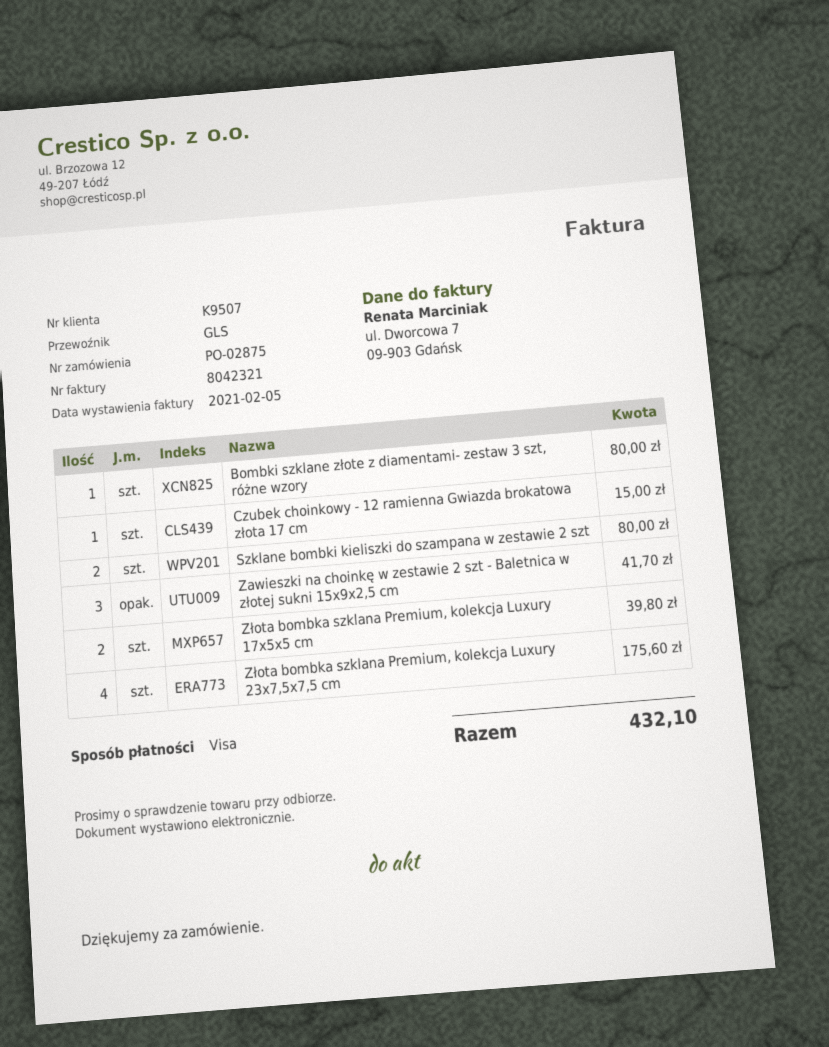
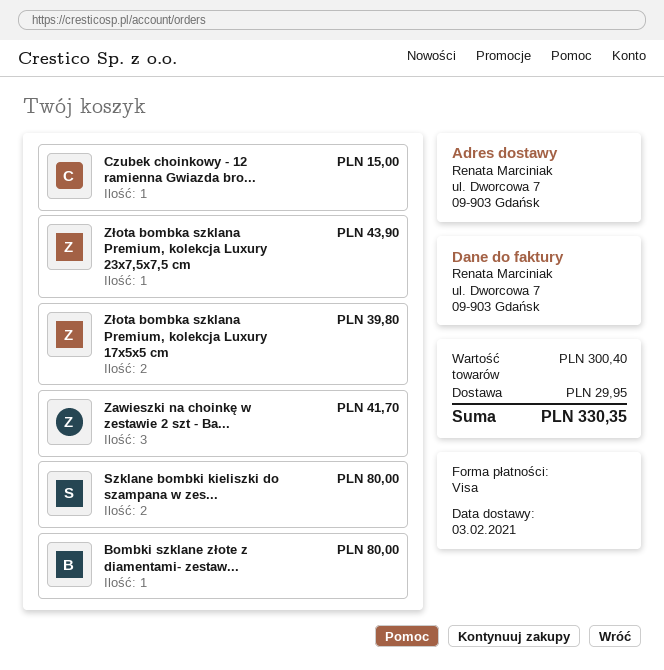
Złota bombka szklana Premium, kolekcja Luxury 23x7,5x7,5 cm: 4 for 175.60 -> 1 for 43.90
shipping: none -> 29.95
total: 432.10 -> 330.35

